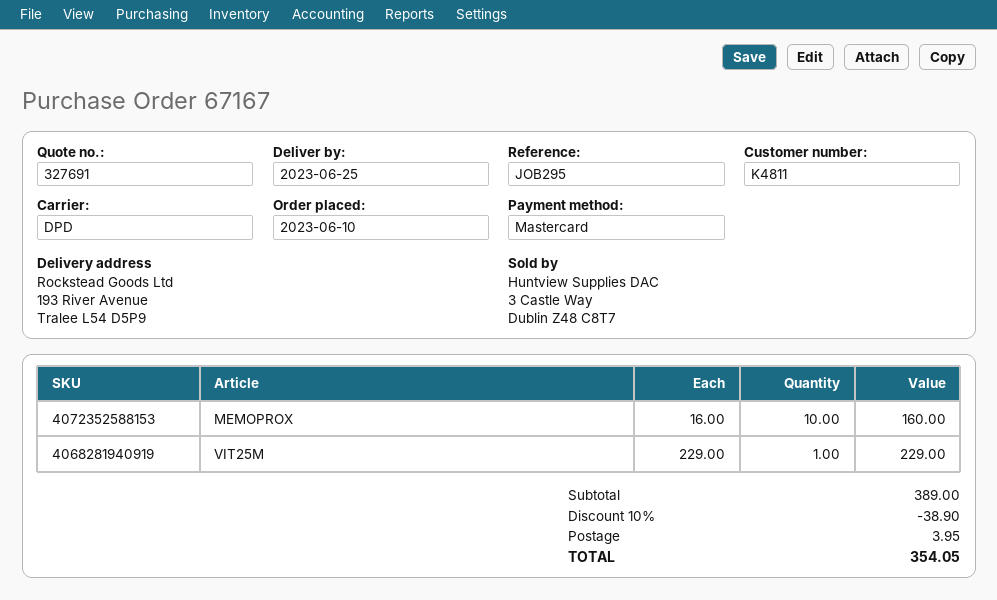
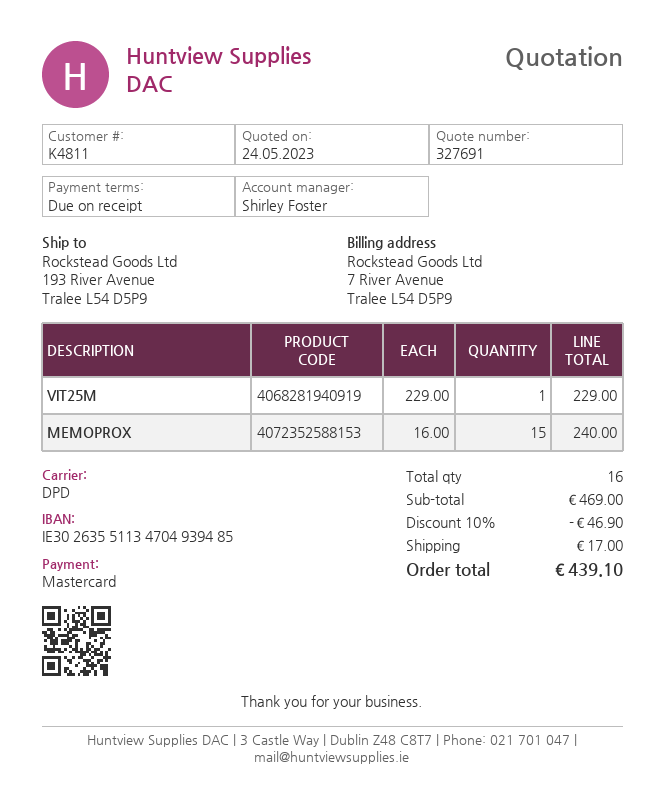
MEMOPROX: 10 x 16.00 = 160.00 -> 15 x 16.00 = 240.00
subtotal: 389.00 -> 469.00
discount: 10% = 38.90 -> 10% = 46.90
shipping: 3.95 -> 17.00
total: 354.05 -> 439.10

